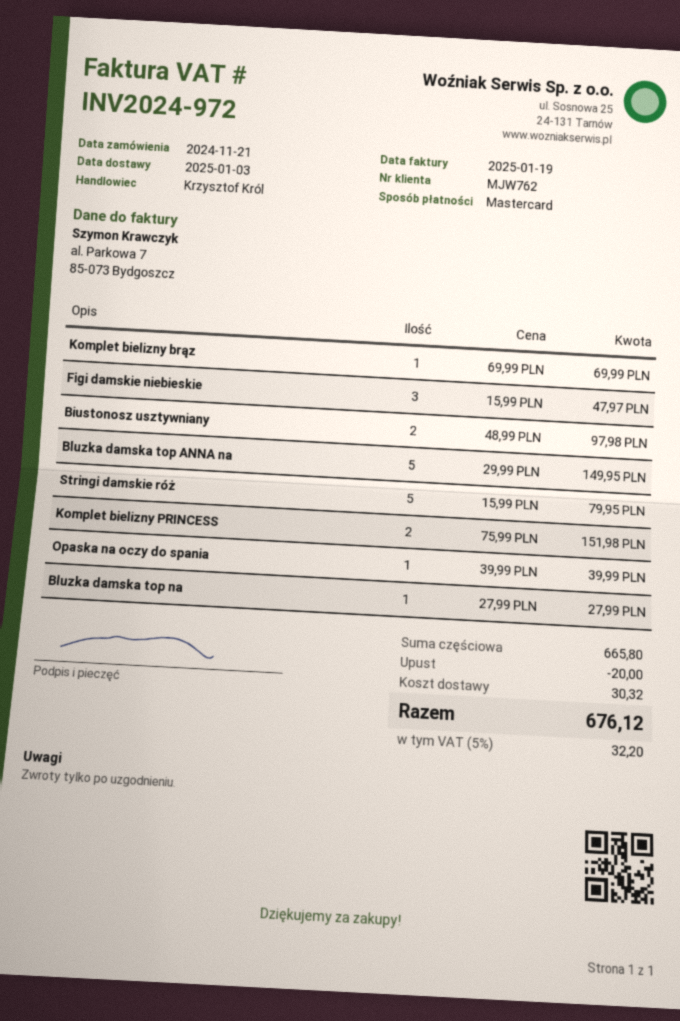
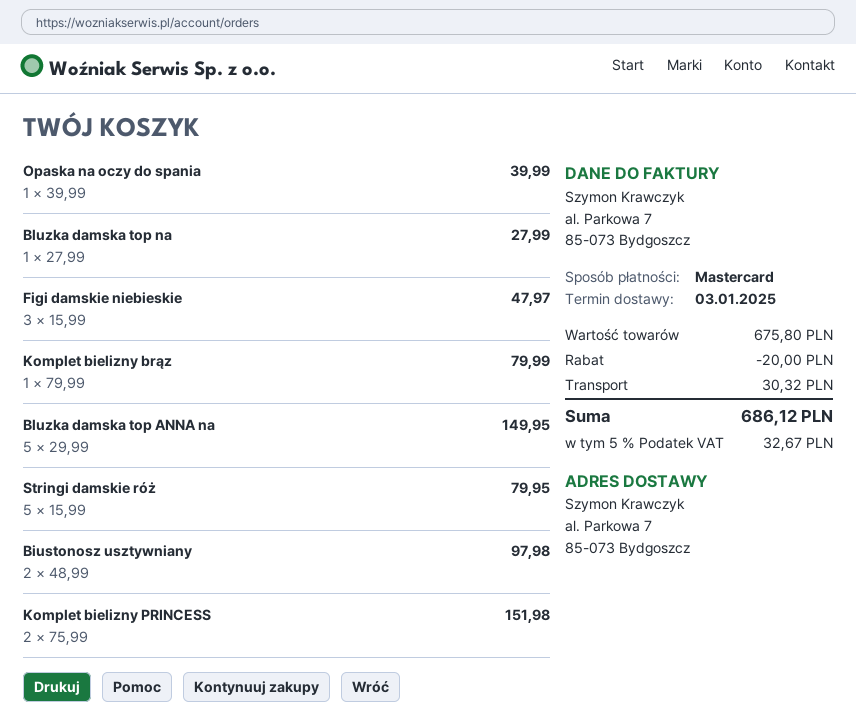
Komplet bielizny brąz: 1 x 69.99 = 69.99 -> 1 x 79.99 = 79.99
subtotal: 665.80 -> 675.80
tax: 5% = 32.20 -> 5% = 32.67
total: 676.12 -> 686.12

